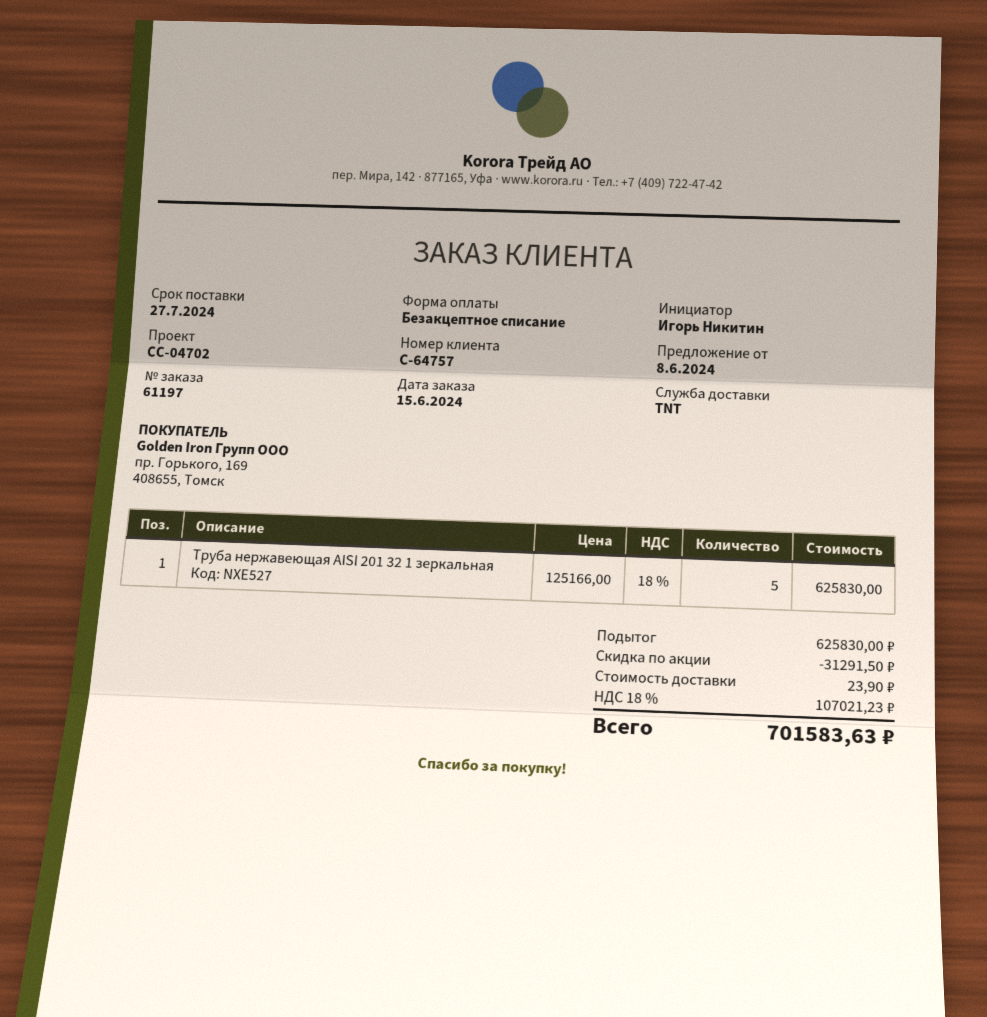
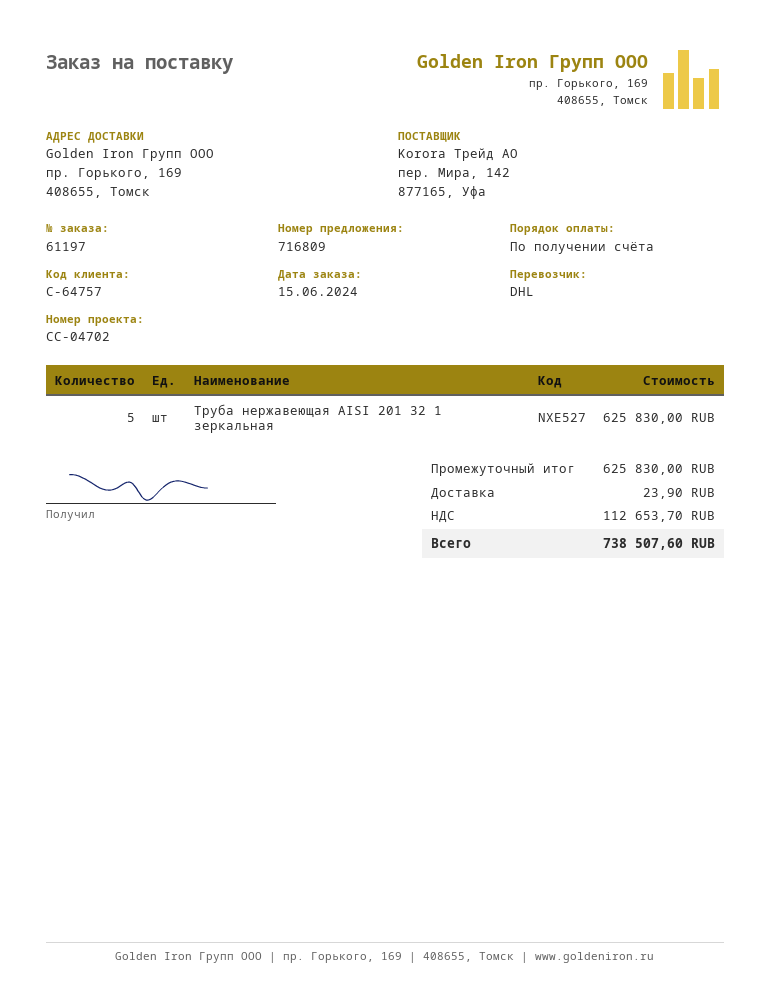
shipping method: TNT -> DHL
discount: 31291.50 -> none
tax: 107021.23 -> 112653.70
total: 701583.63 -> 738507.60

